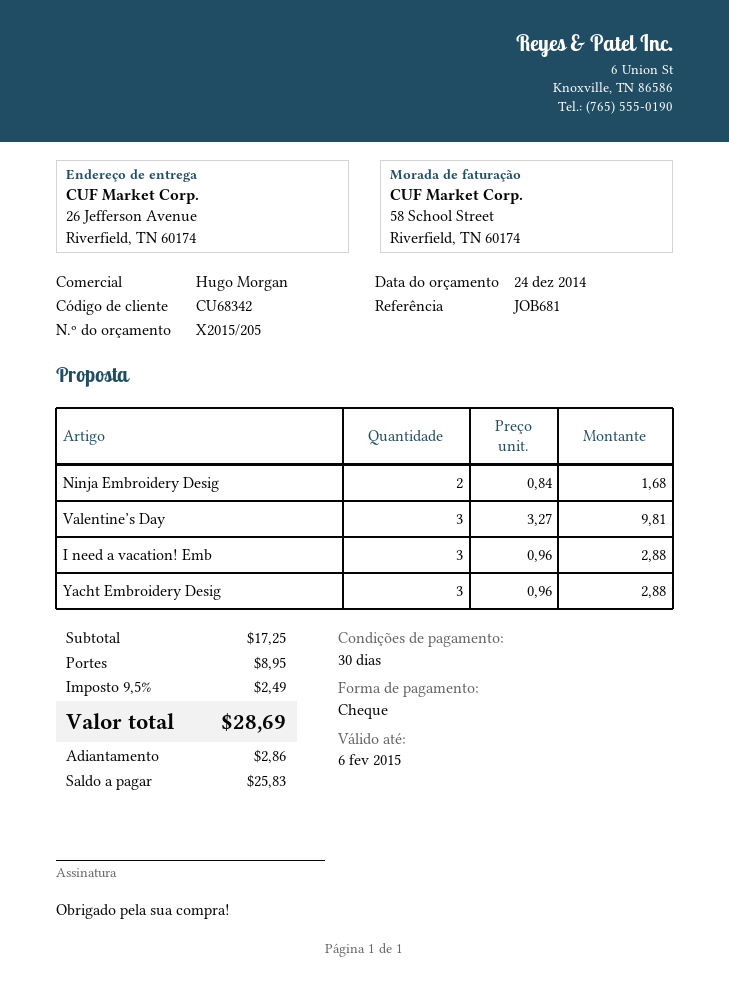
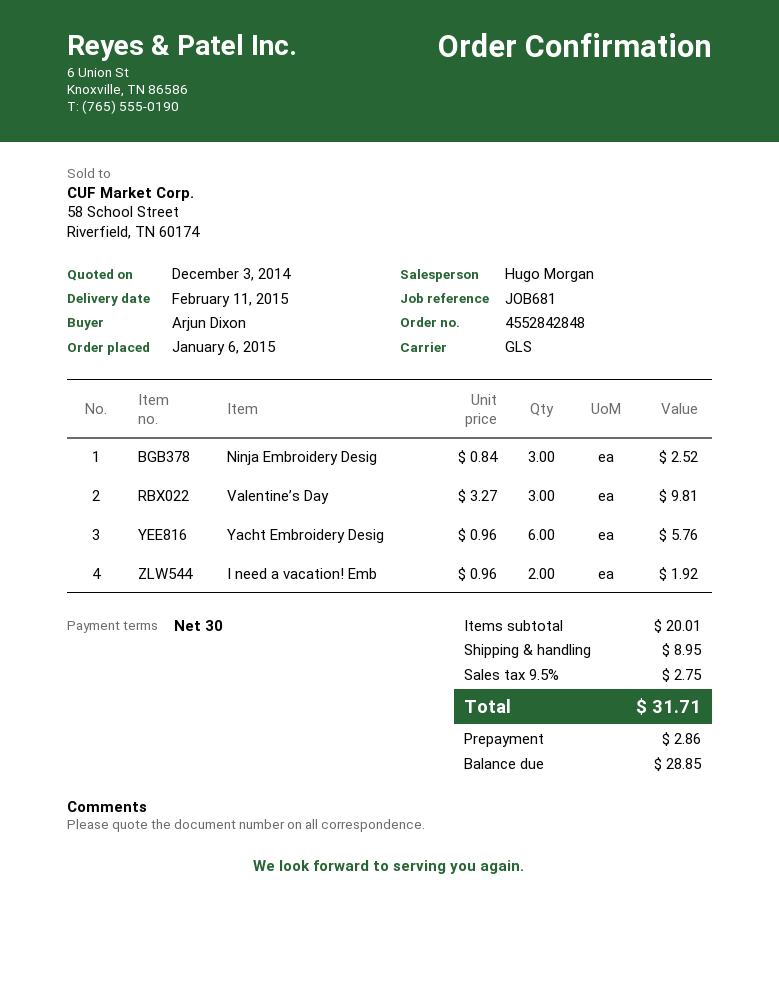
quote date: 2014-12-24 -> 2014-12-03
Ninja Embroidery Desig: 2 x 0.84 = 1.68 -> 3 x 0.84 = 2.52
I need a vacation! Emb: 3 x 0.96 = 2.88 -> 2 x 0.96 = 1.92
Yacht Embroidery Desig: 3 x 0.96 = 2.88 -> 6 x 0.96 = 5.76
subtotal: 17.25 -> 20.01
tax: 9.5% = 2.49 -> 9.5% = 2.75
total: 28.69 -> 31.71
balance: 25.83 -> 28.85

